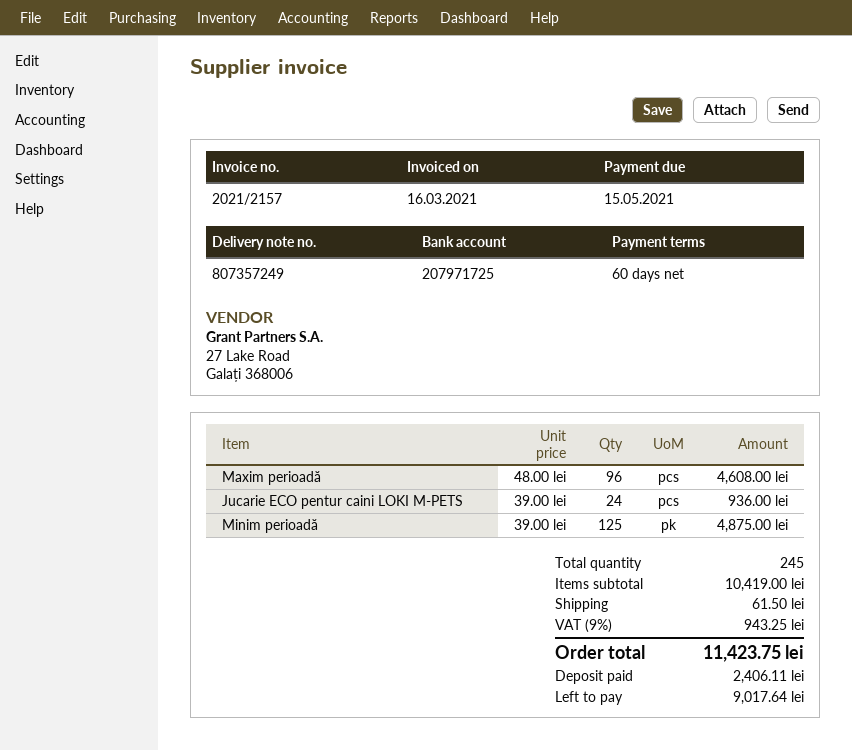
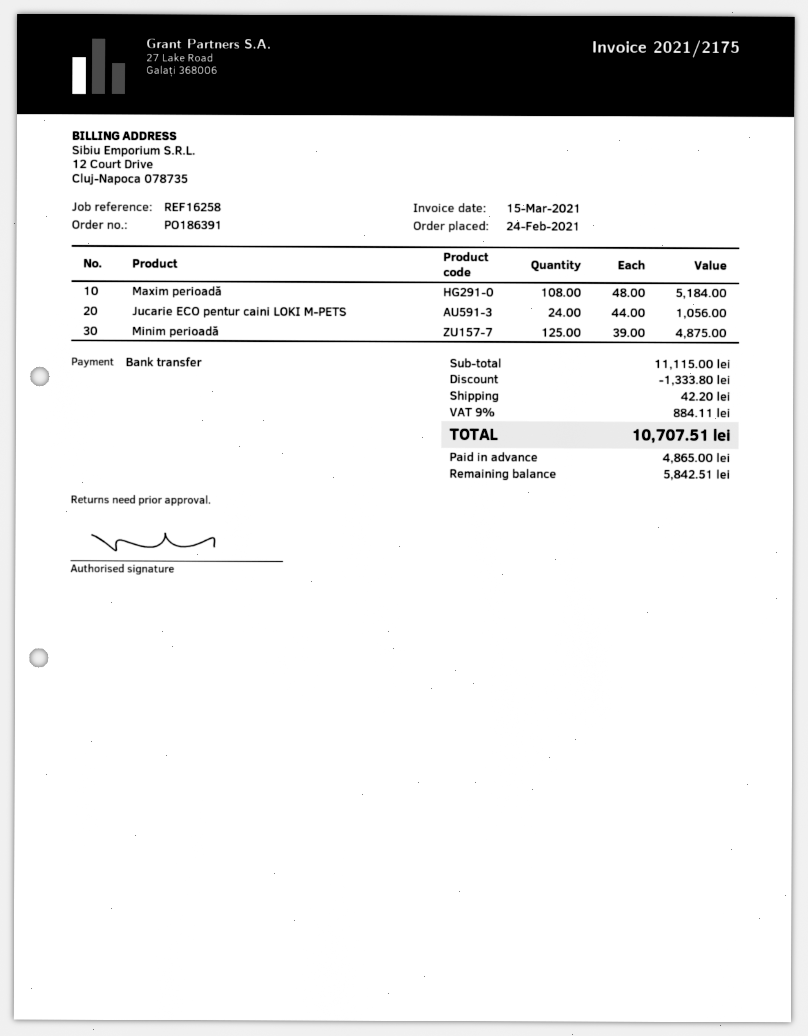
invoice number: 2021/2157 -> 2021/2175
invoice date: 2021-03-16 -> 2021-03-15
Maxim perioadă: 96 x 48.00 = 4608.00 -> 108 x 48.00 = 5184.00
Jucarie ECO pentur caini LOKI M-PETS: 24 x 39.00 = 936.00 -> 24 x 44.00 = 1056.00
subtotal: 10419.00 -> 11115.00
discount: none -> 1333.80
shipping: 61.50 -> 42.20
tax: 9% = 943.25 -> 9% = 884.11
total: 11423.75 -> 10707.51
deposit: 2406.11 -> 4865.00
balance: 9017.64 -> 5842.51

